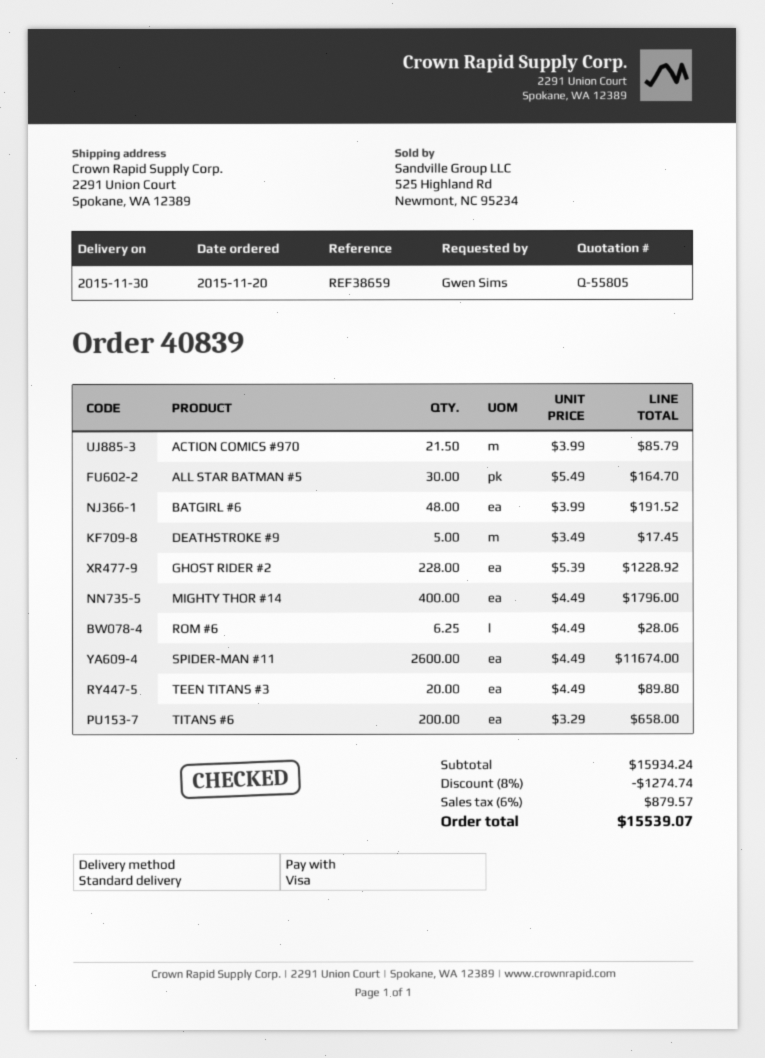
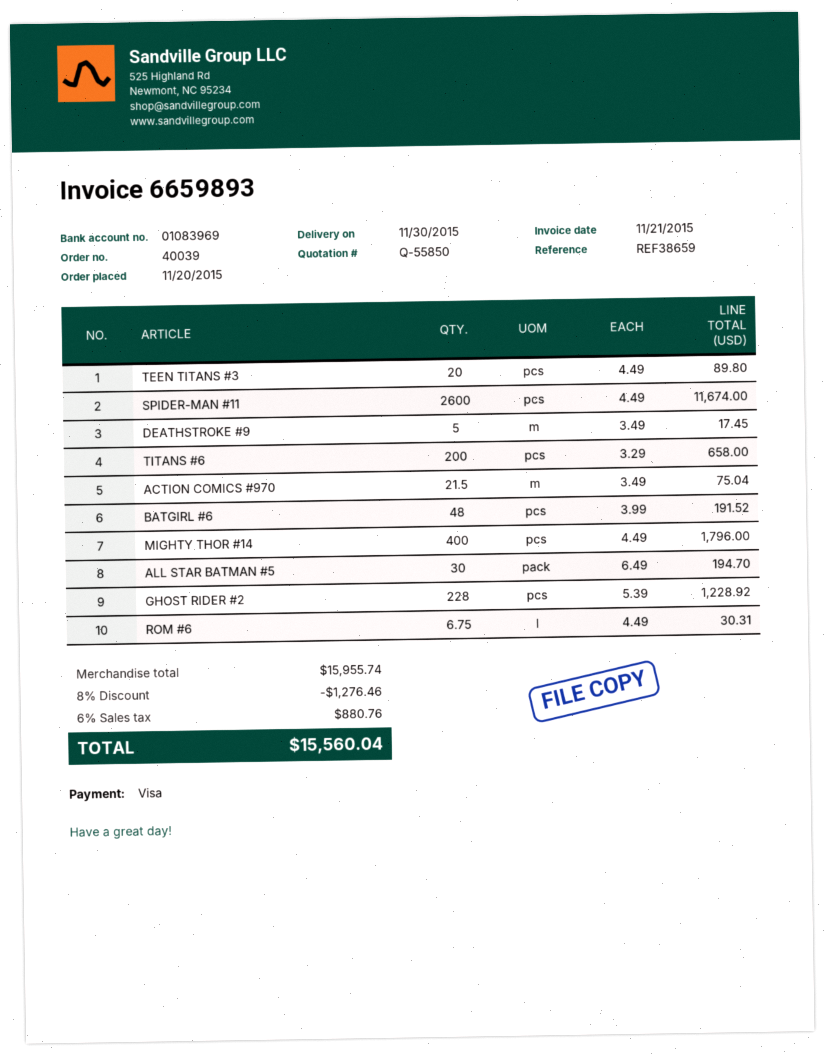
quote number: Q-55805 -> Q-55850
order number: 40839 -> 40039
ACTION COMICS #970: 21.5 x 3.99 = 85.79 -> 21.5 x 3.49 = 75.04
ALL STAR BATMAN #5: 30 x 5.49 = 164.70 -> 30 x 6.49 = 194.70
ROM #6: 6.25 x 4.49 = 28.06 -> 6.75 x 4.49 = 30.31
subtotal: 15934.24 -> 15955.74
discount: 8% = 1274.74 -> 8% = 1276.46
tax: 6% = 879.57 -> 6% = 880.76
total: 15539.07 -> 15560.04

